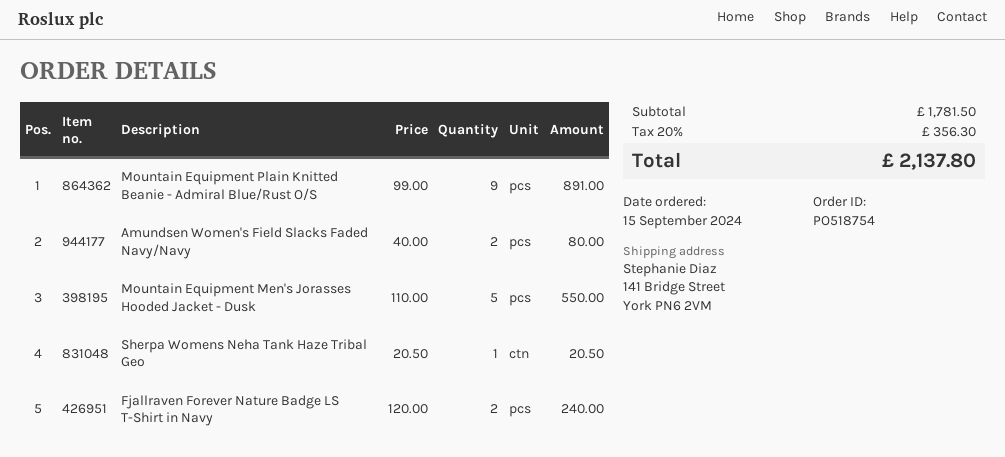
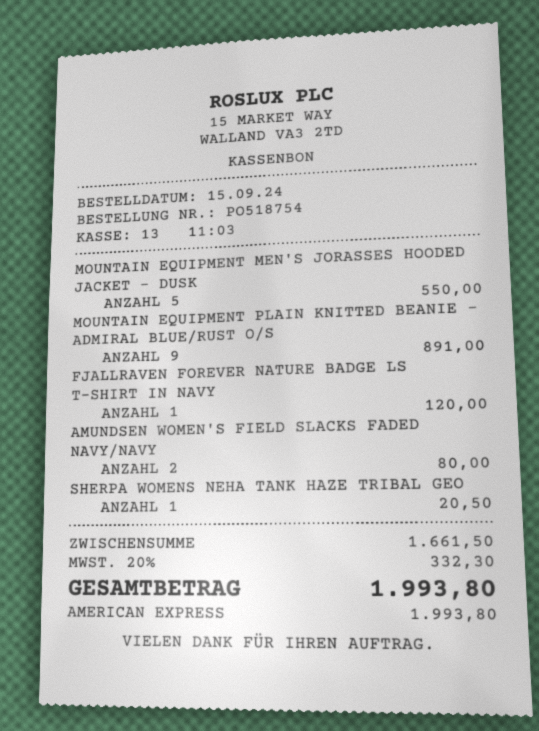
Fjallraven Forever Nature Badge LS T-Shirt in Navy: 2 for 240.00 -> 1 for 120.00
subtotal: 1781.50 -> 1661.50
tax: 20% = 356.30 -> 20% = 332.30
total: 2137.80 -> 1993.80

